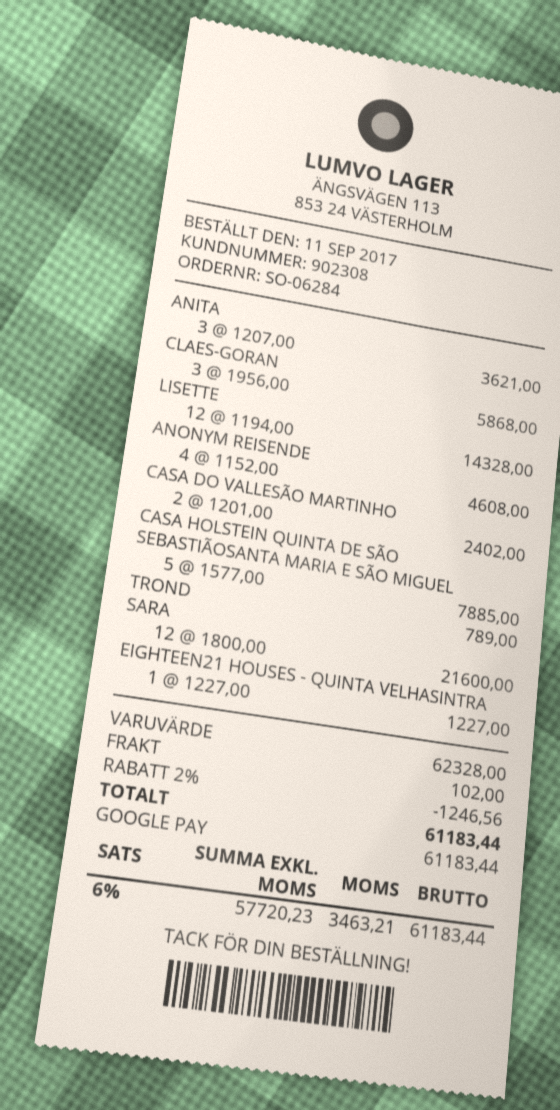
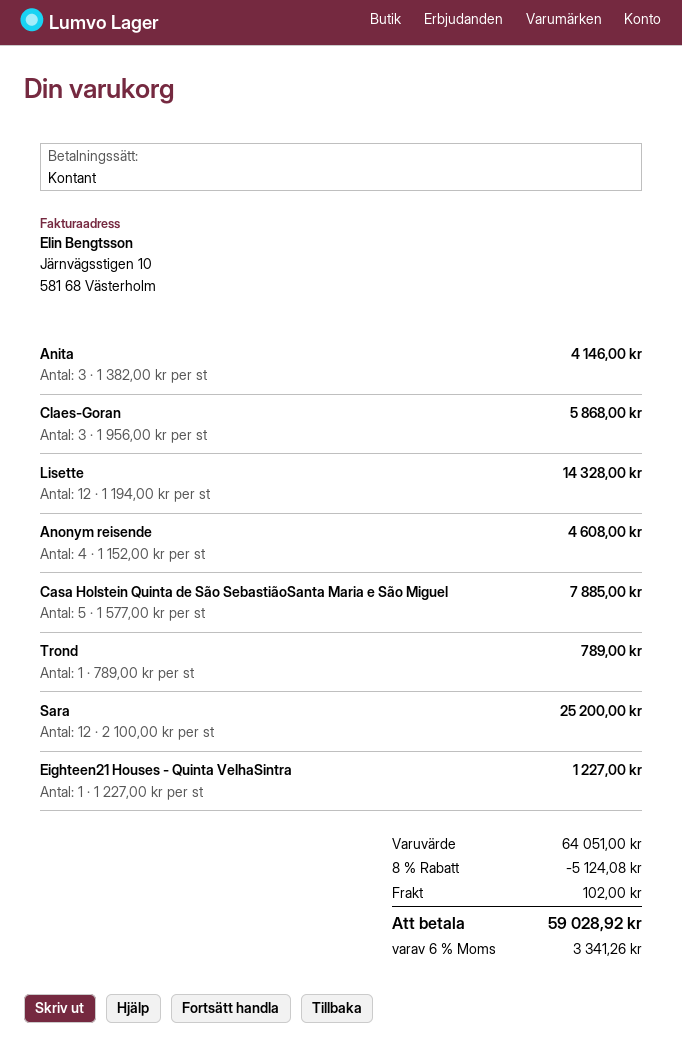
payment method: Google Pay -> cash
ANITA: 3 x 1207.00 = 3621.00 -> 3 x 1382.00 = 4146.00
CASA DO VALLESÃO MARTINHO: 2 x 1201.00 = 2402.00 -> none
SARA: 12 x 1800.00 = 21600.00 -> 12 x 2100.00 = 25200.00
subtotal: 62328.00 -> 64051.00
discount: 2% = 1246.56 -> 8% = 5124.08
tax: 6% = 3463.21 -> 6% = 3341.26
total: 61183.44 -> 59028.92

